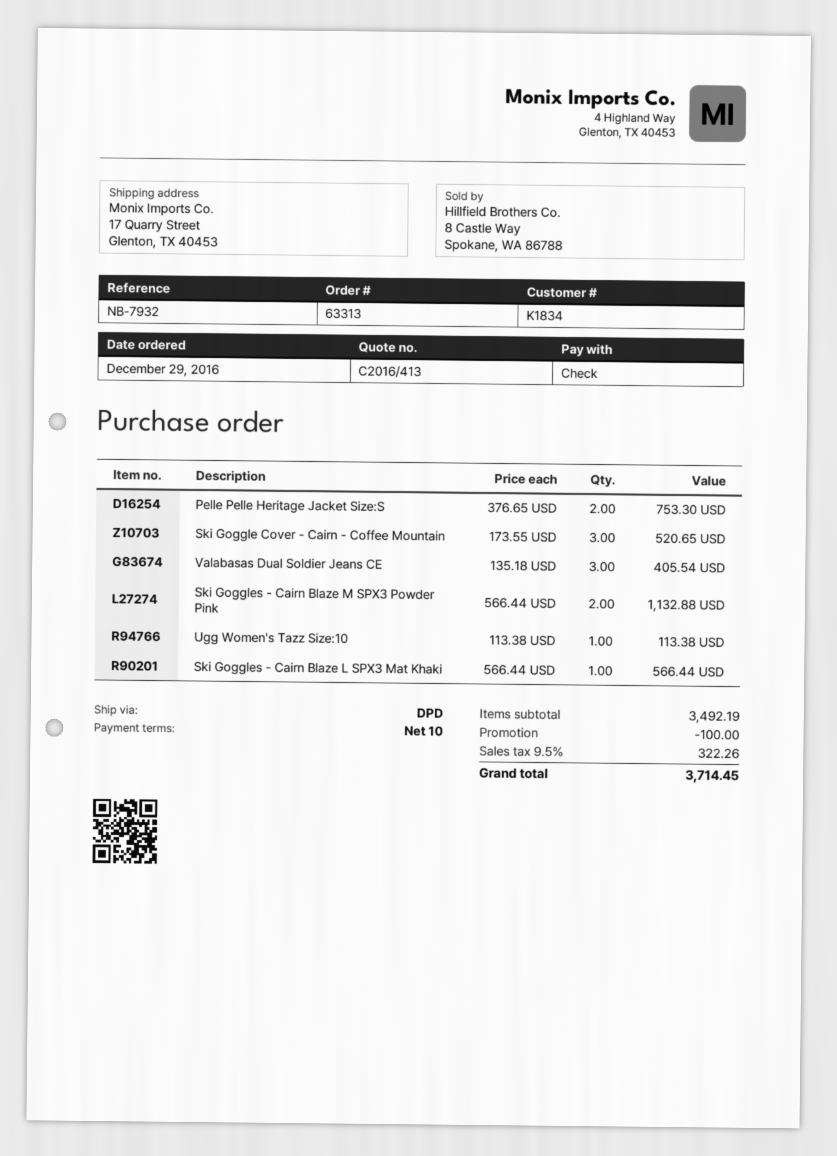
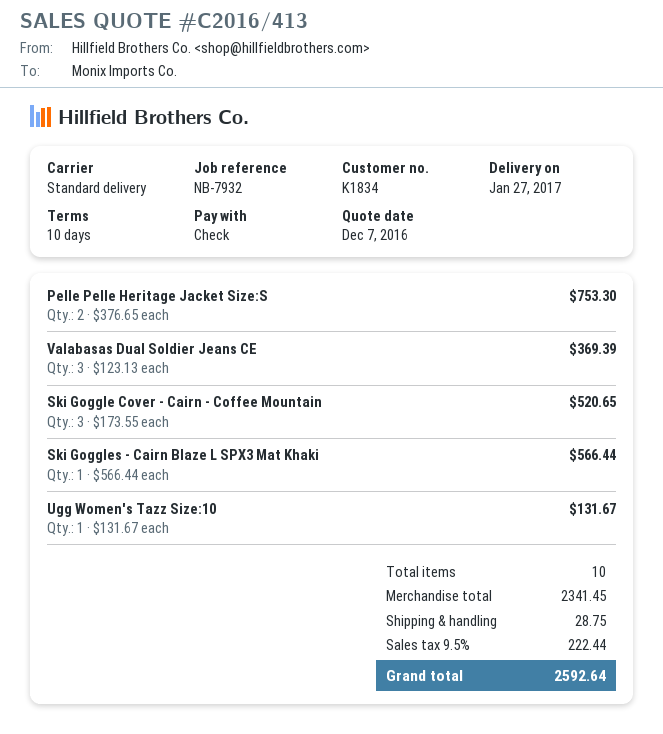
shipping method: DPD -> standard
Valabasas Dual Soldier Jeans CE: 3 x 135.18 = 405.54 -> 3 x 123.13 = 369.39
Ski Goggles - Cairn Blaze M SPX3 Powder Pink: 2 x 566.44 = 1132.88 -> none
Ugg Women's Tazz Size:10: 1 x 113.38 = 113.38 -> 1 x 131.67 = 131.67
subtotal: 3492.19 -> 2341.45
discount: 100.00 -> none
shipping: none -> 28.75
tax: 9.5% = 322.26 -> 9.5% = 222.44
total: 3714.45 -> 2592.64

